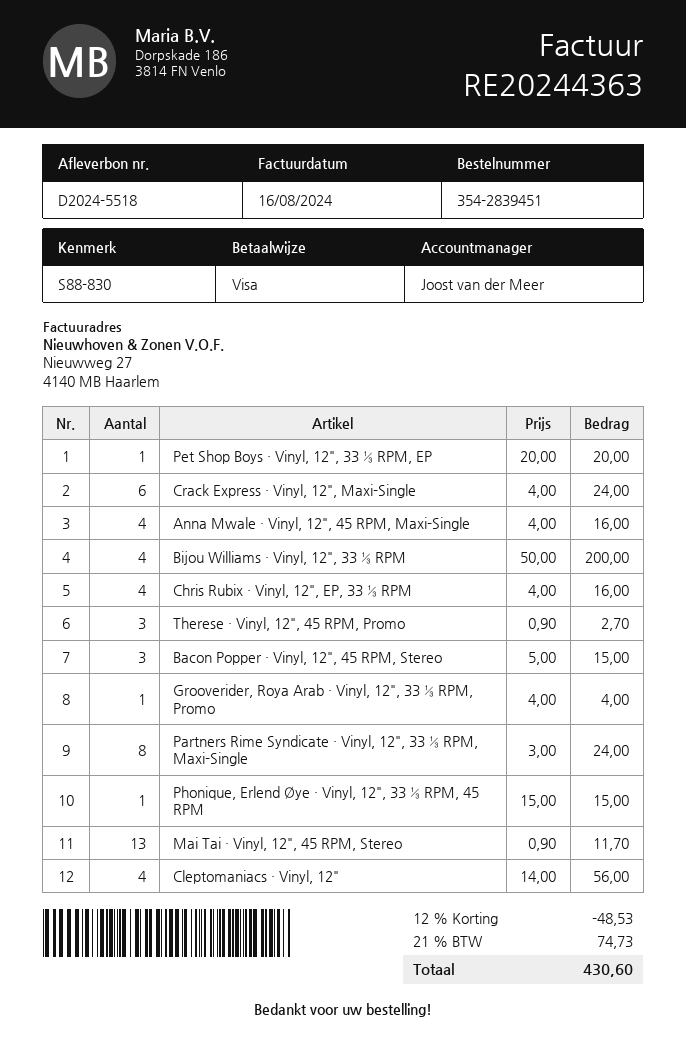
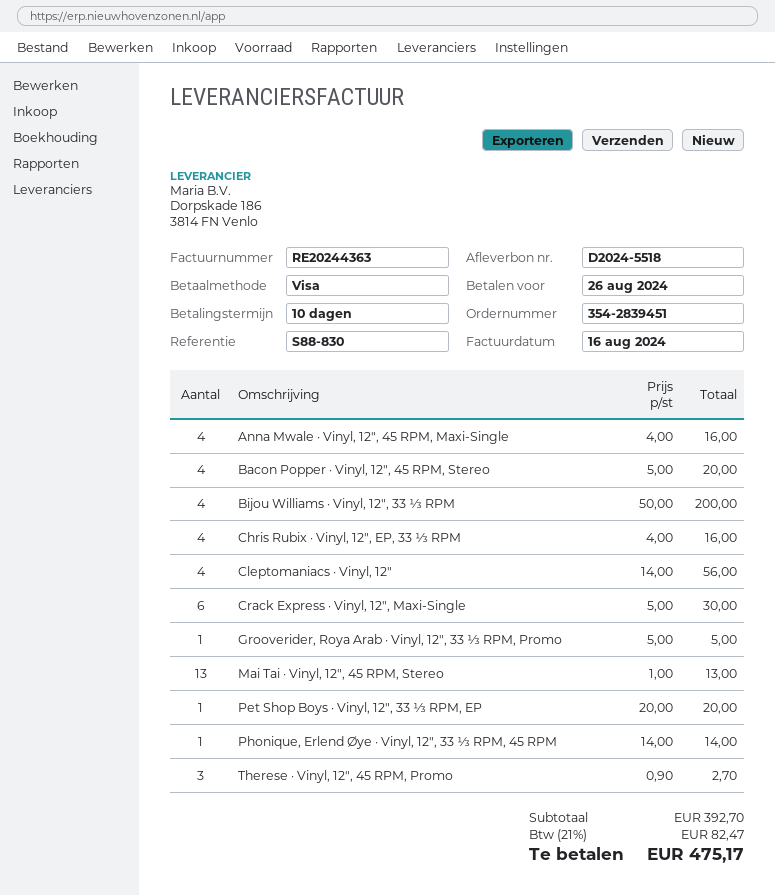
Crack Express · Vinyl, 12", Maxi-Single: 6 x 4.00 = 24.00 -> 6 x 5.00 = 30.00
Bacon Popper · Vinyl, 12", 45 RPM, Stereo: 3 x 5.00 = 15.00 -> 4 x 5.00 = 20.00
Grooverider, Roya Arab · Vinyl, 12", 33 ⅓ RPM, Promo: 1 x 4.00 = 4.00 -> 1 x 5.00 = 5.00
Partners Rime Syndicate · Vinyl, 12", 33 ⅓ RPM, Maxi-Single: 8 x 3.00 = 24.00 -> none
Phonique, Erlend Øye · Vinyl, 12", 33 ⅓ RPM, 45 RPM: 1 x 15.00 = 15.00 -> 1 x 14.00 = 14.00
Mai Tai · Vinyl, 12", 45 RPM, Stereo: 13 x 0.90 = 11.70 -> 13 x 1.00 = 13.00
discount: 12% = 48.53 -> none
tax: 21% = 74.73 -> 21% = 82.47
total: 430.60 -> 475.17

